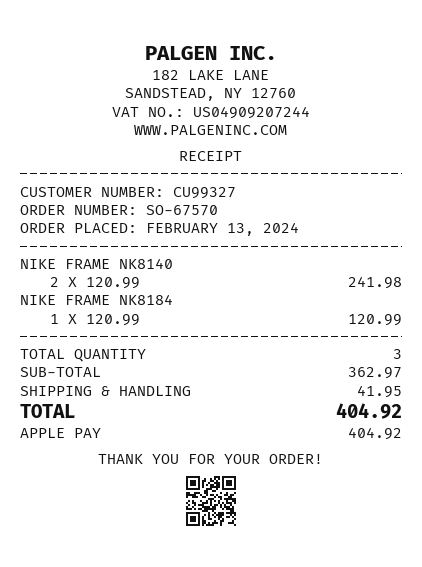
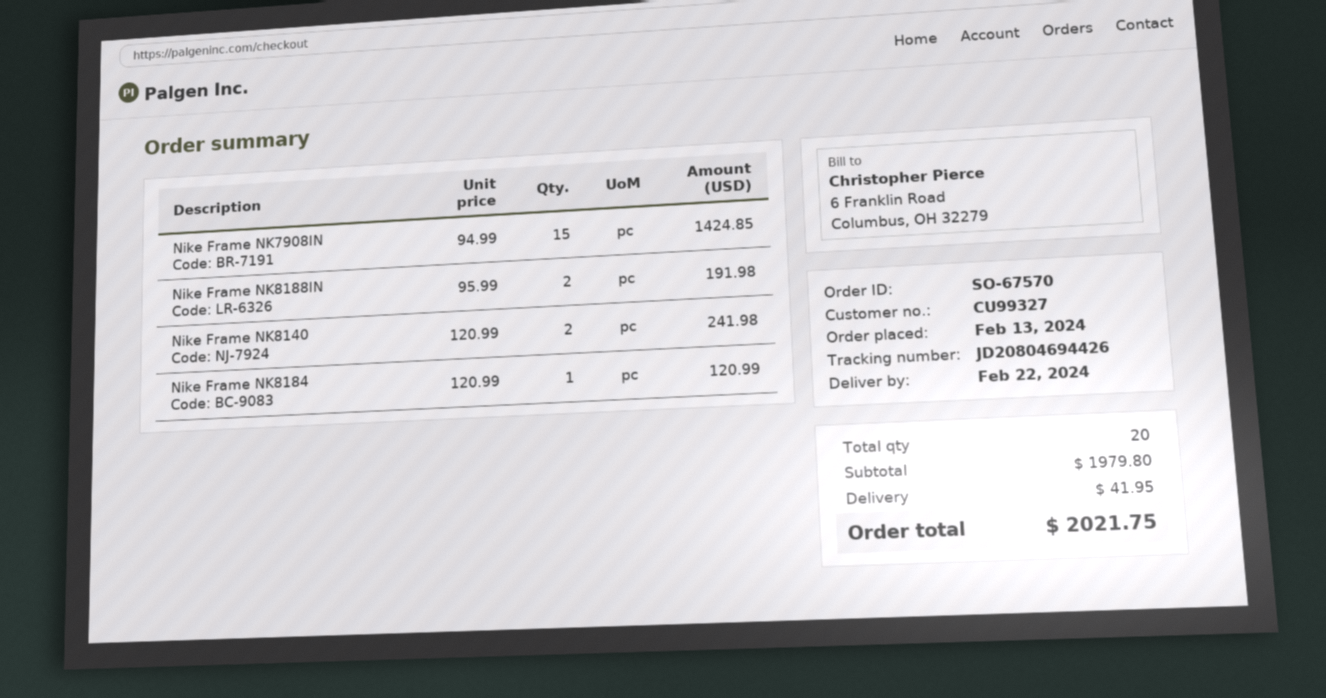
Nike Frame NK7908IN: none -> 15 x 94.99 = 1424.85
Nike Frame NK8188IN: none -> 2 x 95.99 = 191.98
total quantity: 3 -> 20
subtotal: 362.97 -> 1979.80
total: 404.92 -> 2021.75

